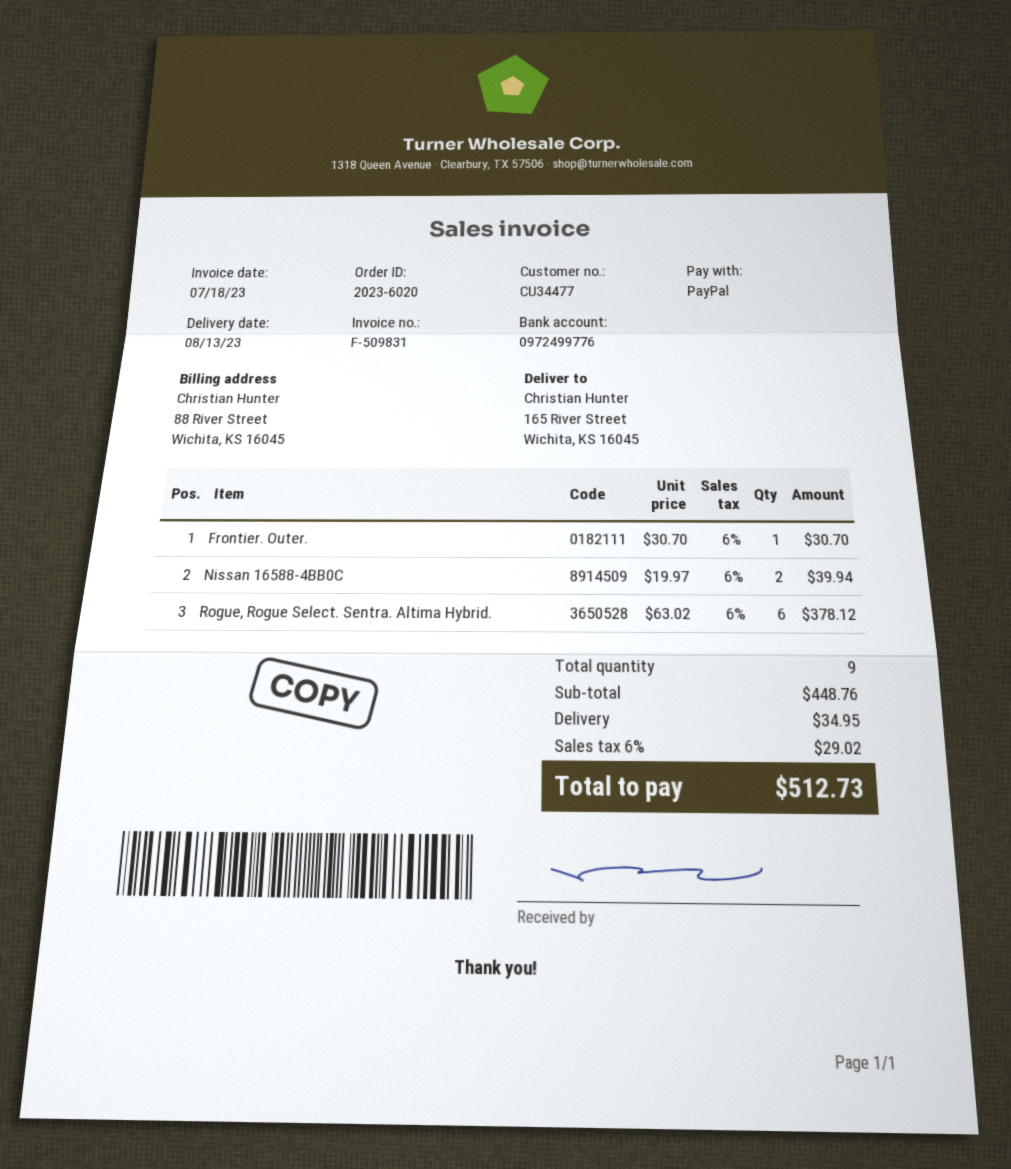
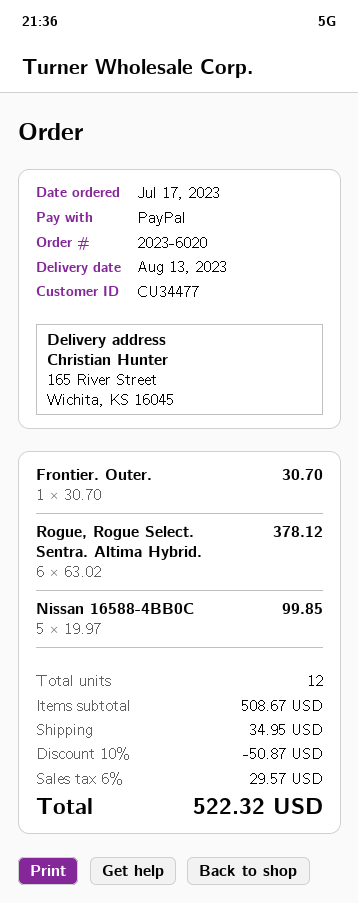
Nissan 16588-4BB0C: 2 x 19.97 = 39.94 -> 5 x 19.97 = 99.85
total quantity: 9 -> 12
subtotal: 448.76 -> 508.67
discount: none -> 10% = 50.87
tax: 6% = 29.02 -> 6% = 29.57
total: 512.73 -> 522.32

